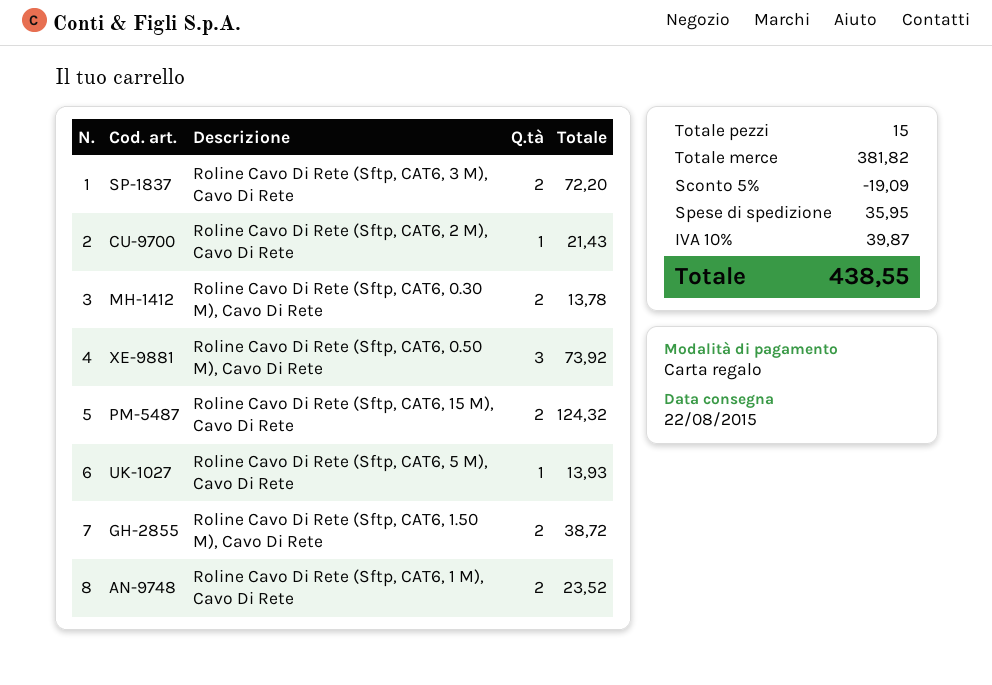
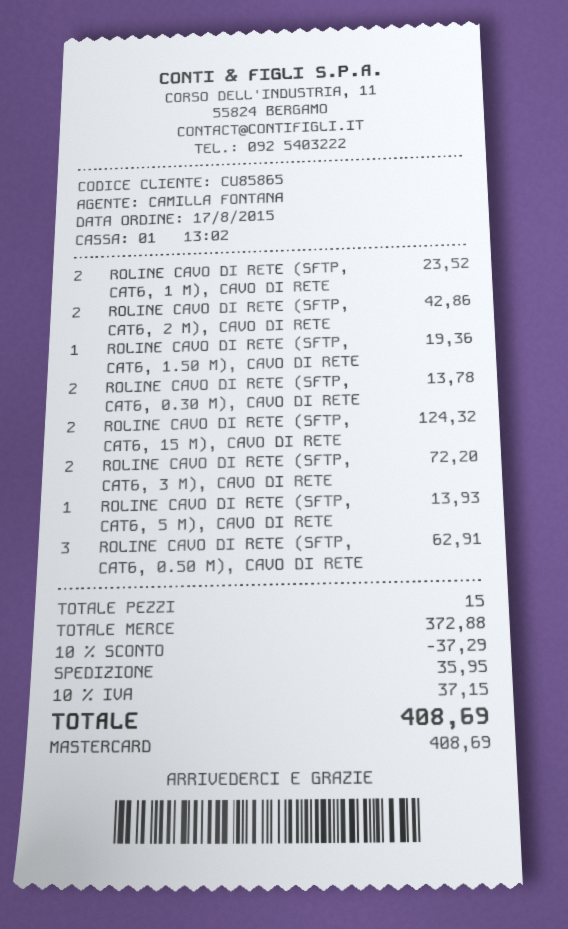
payment method: gift card -> Mastercard
Roline Cavo Di Rete (Sftp, CAT6, 2 M), Cavo Di Rete: 1 for 21.43 -> 2 for 42.86
Roline Cavo Di Rete (Sftp, CAT6, 0.50 M), Cavo Di Rete: 3 for 73.92 -> 3 for 62.91
Roline Cavo Di Rete (Sftp, CAT6, 1.50 M), Cavo Di Rete: 2 for 38.72 -> 1 for 19.36
subtotal: 381.82 -> 372.88
discount: 5% = 19.09 -> 10% = 37.29
tax: 10% = 39.87 -> 10% = 37.15
total: 438.55 -> 408.69

